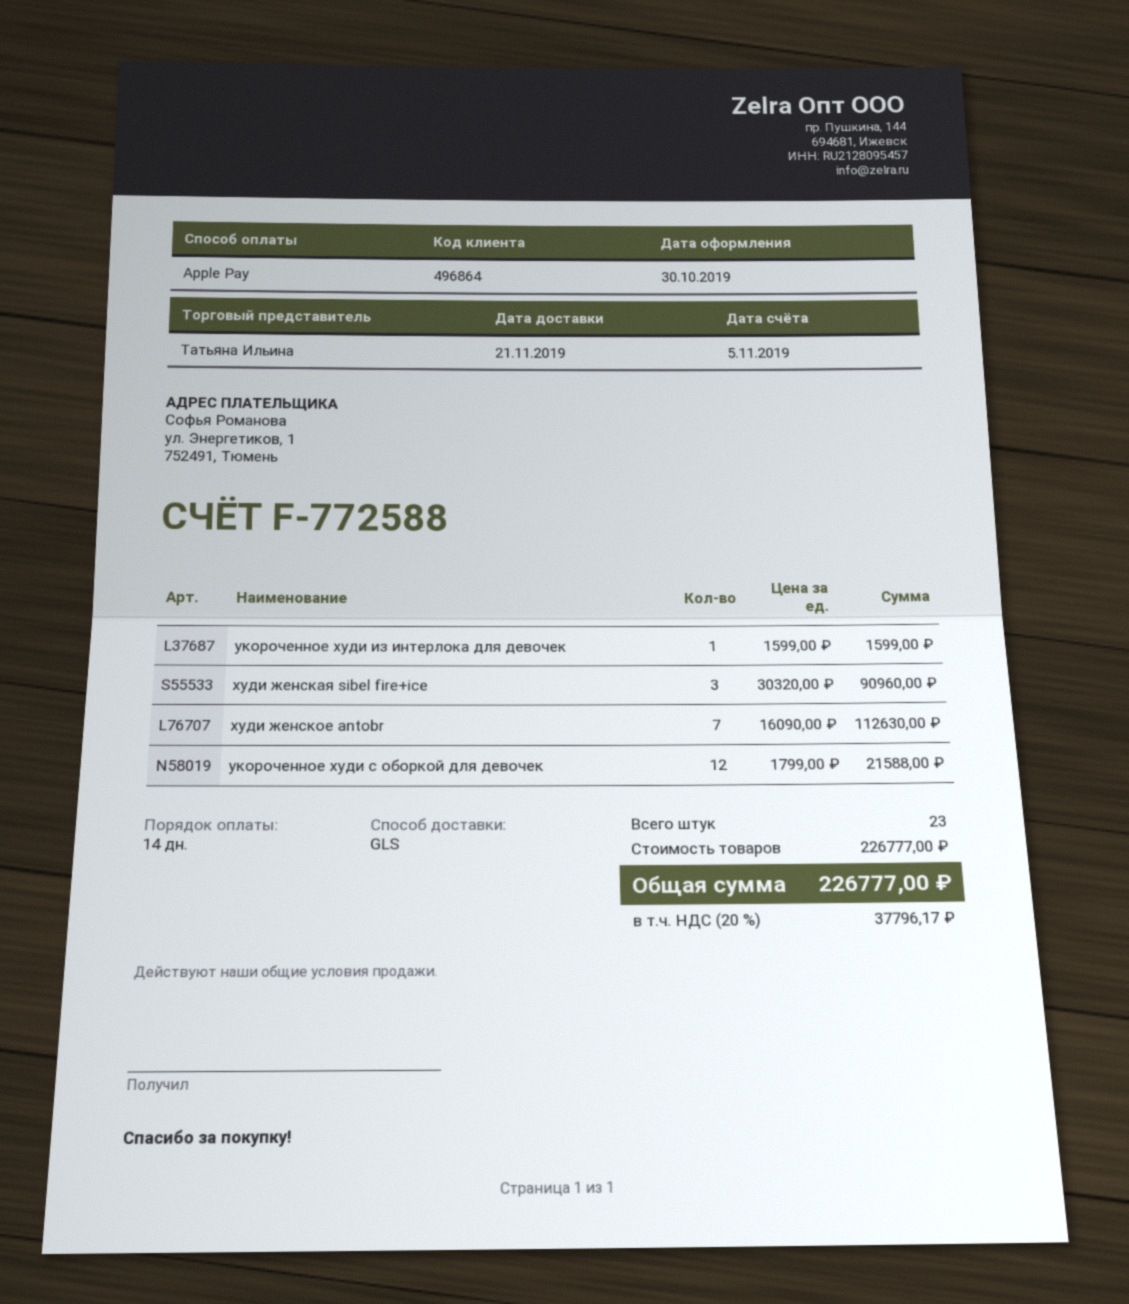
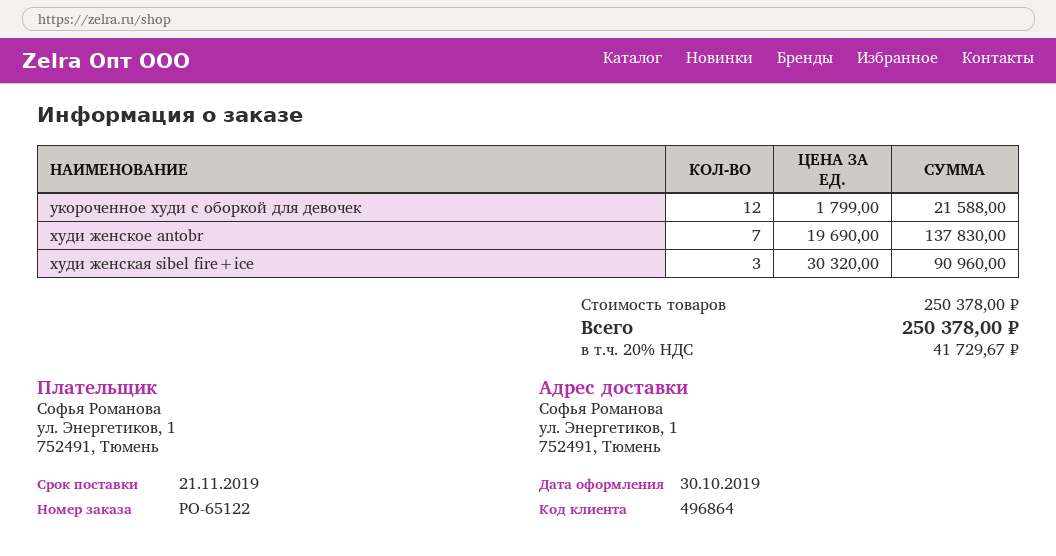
укороченное худи из интерлока для девочек: 1 x 1599.00 = 1599.00 -> none
худи женское antobr: 7 x 16090.00 = 112630.00 -> 7 x 19690.00 = 137830.00
subtotal: 226777.00 -> 250378.00
tax: 20% = 37796.17 -> 20% = 41729.67
total: 226777.00 -> 250378.00

